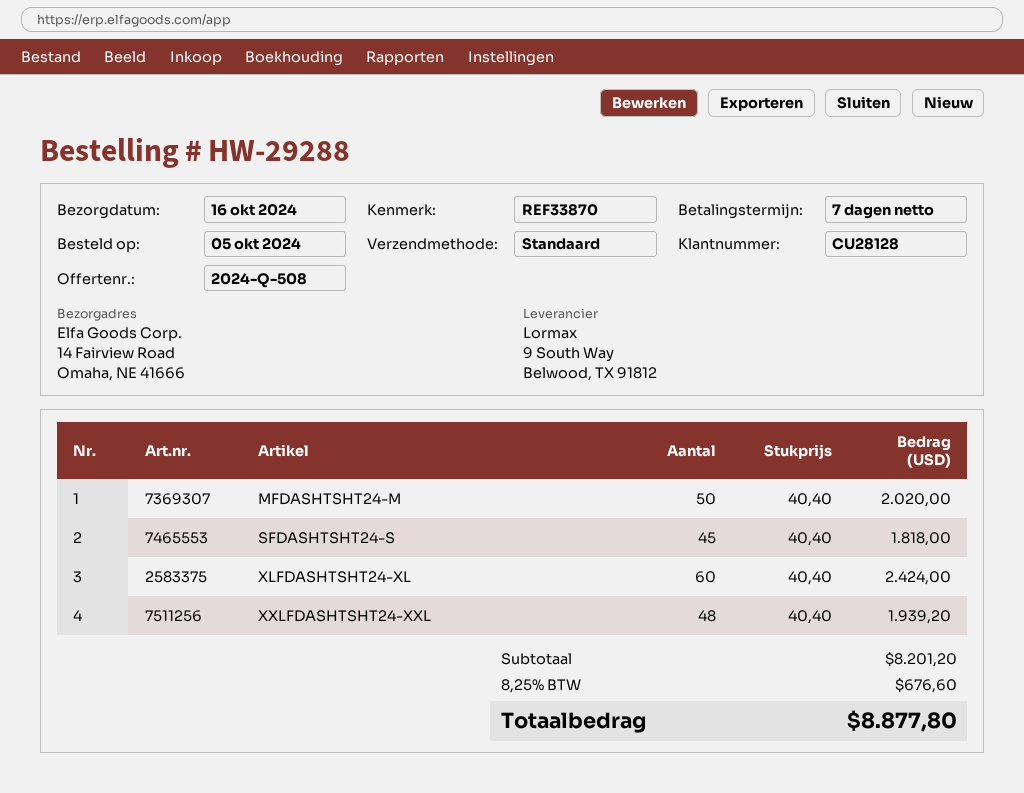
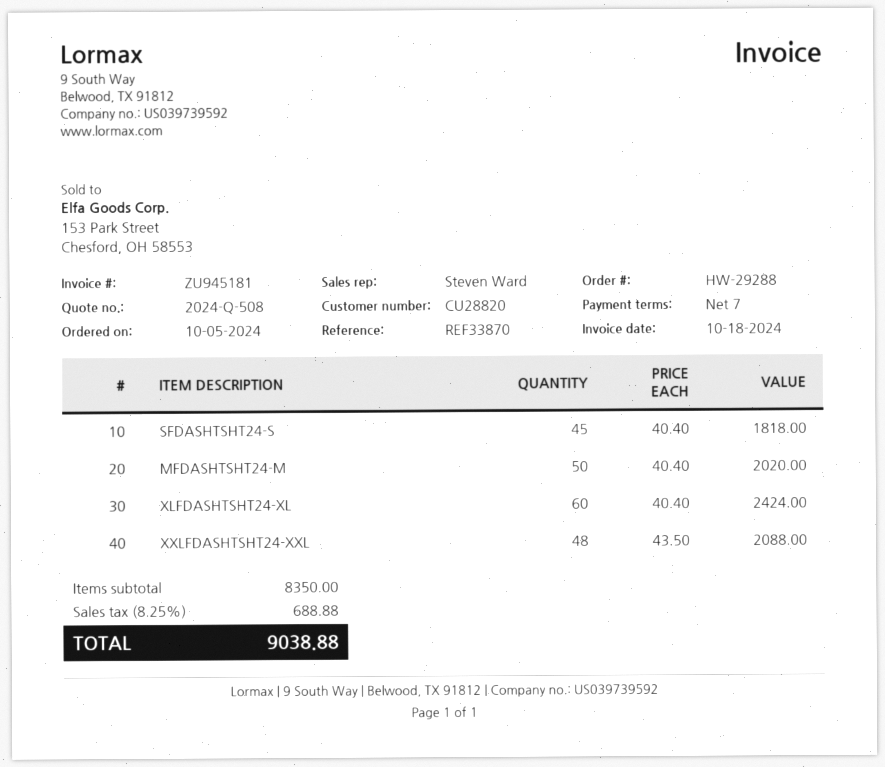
customer number: CU28128 -> CU28820
XXLFDASHTSHT24-XXL: 48 x 40.40 = 1939.20 -> 48 x 43.50 = 2088.00
subtotal: 8201.20 -> 8350.00
tax: 8.25% = 676.60 -> 8.25% = 688.88
total: 8877.80 -> 9038.88

